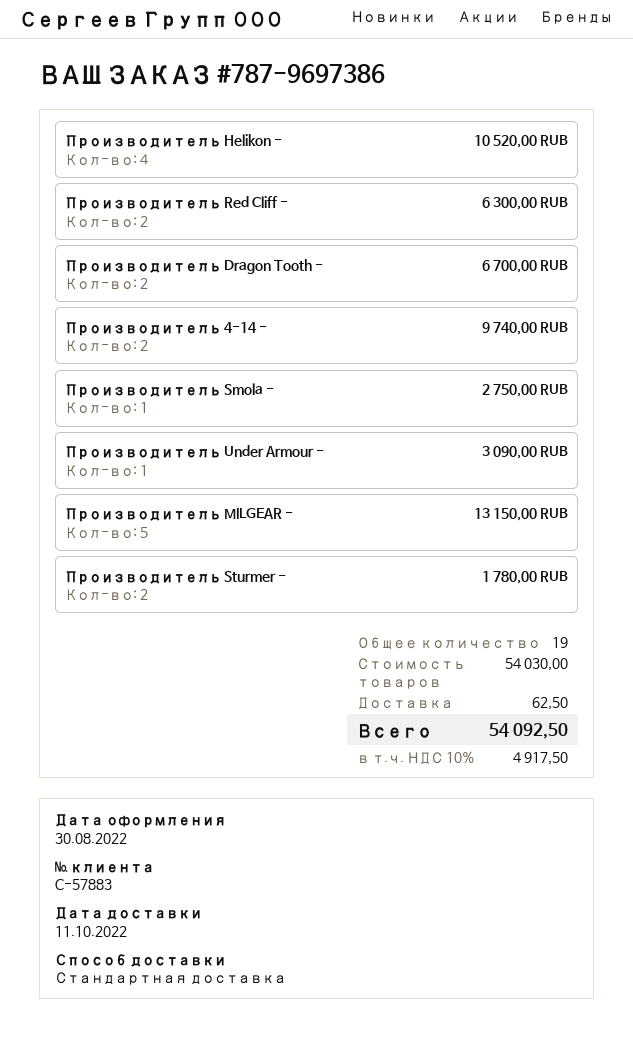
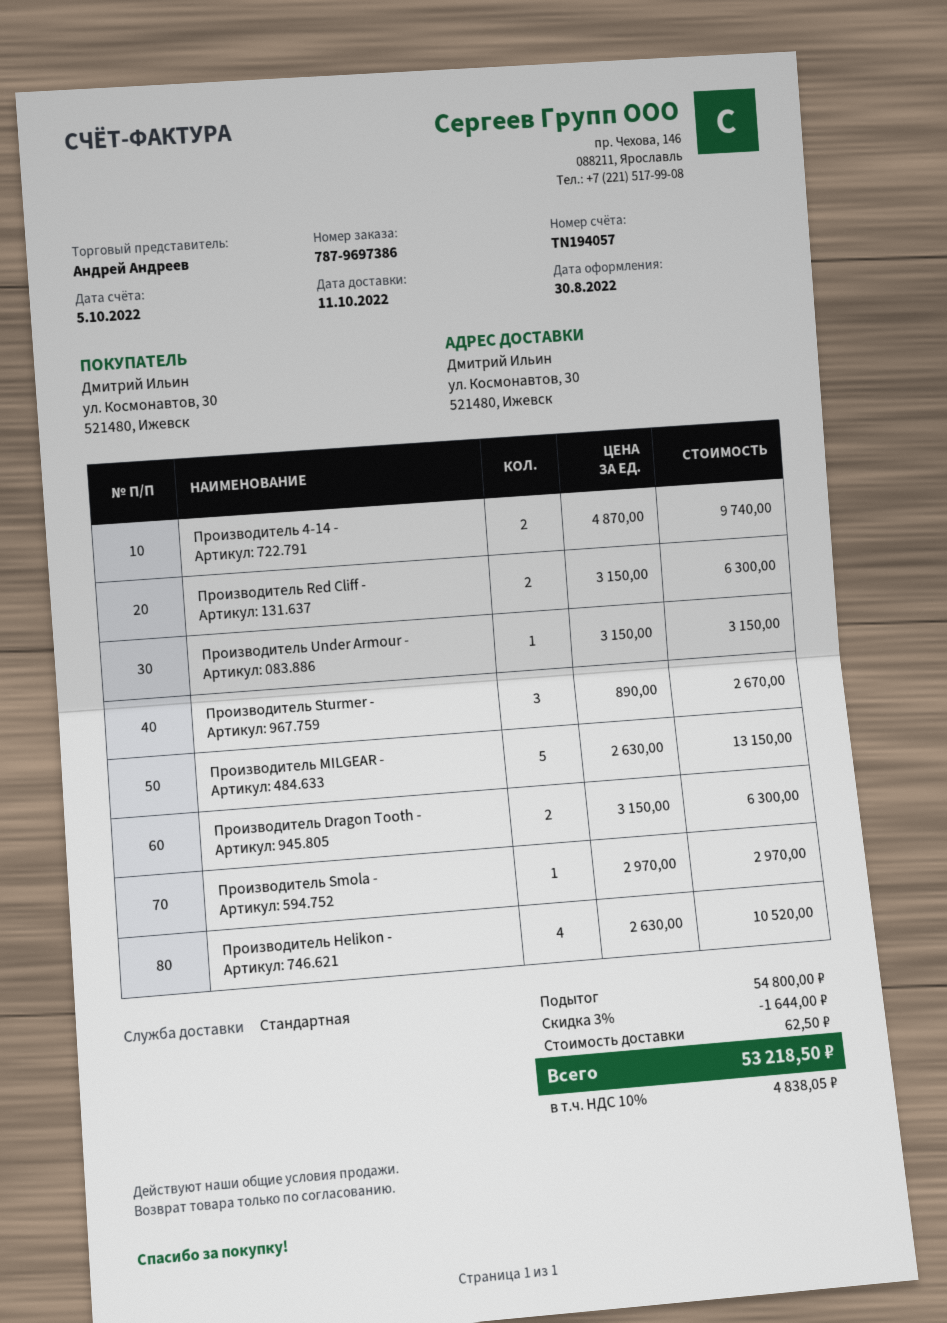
Производитель Dragon Tooth -: 2 for 6700.00 -> 2 for 6300.00
Производитель Smola -: 1 for 2750.00 -> 1 for 2970.00
Производитель Under Armour -: 1 for 3090.00 -> 1 for 3150.00
Производитель Sturmer -: 2 for 1780.00 -> 3 for 2670.00
subtotal: 54030.00 -> 54800.00
discount: none -> 3% = 1644.00
tax: 10% = 4917.50 -> 10% = 4838.05
total: 54092.50 -> 53218.50

